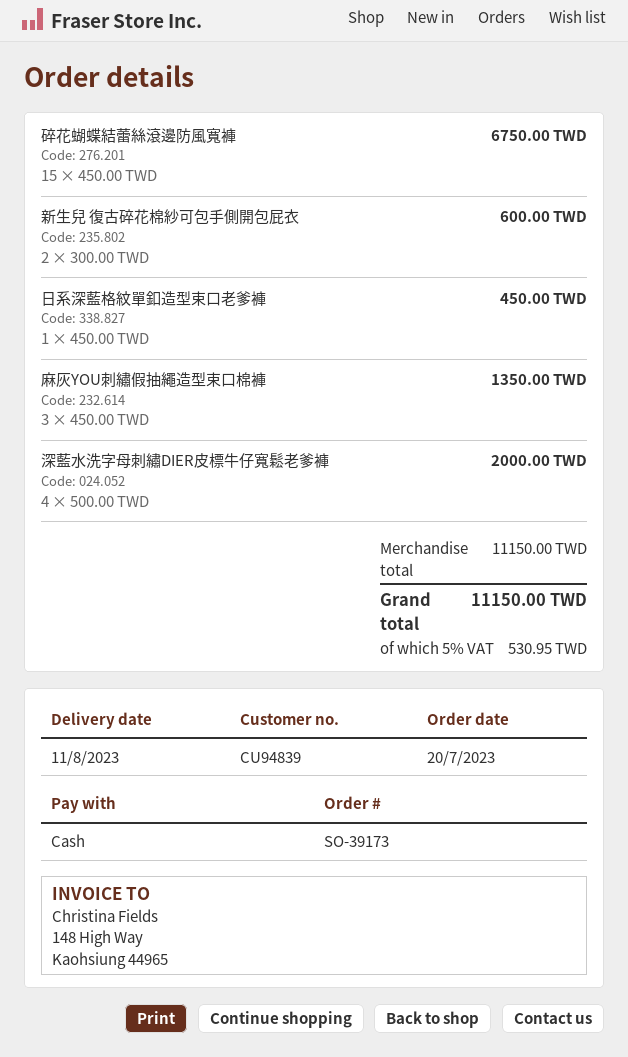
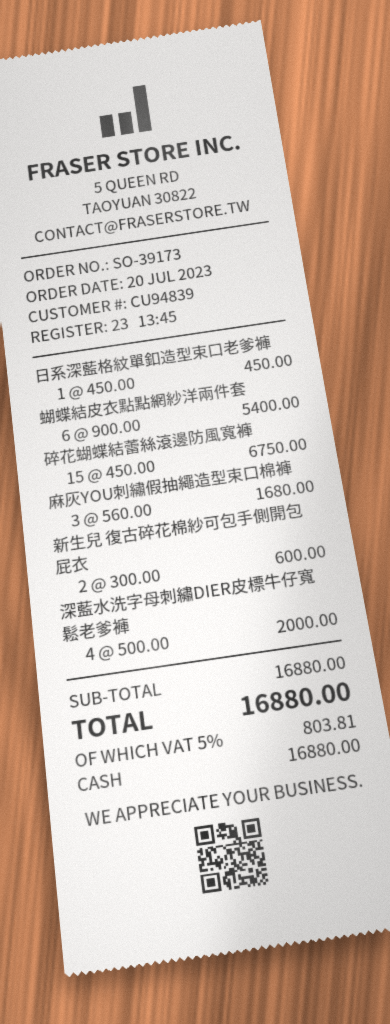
麻灰YOU刺繡假抽繩造型束口棉褲: 3 x 450.00 = 1350.00 -> 3 x 560.00 = 1680.00
蝴蝶結皮衣點點網紗洋兩件套: none -> 6 x 900.00 = 5400.00
subtotal: 11150.00 -> 16880.00
tax: 5% = 530.95 -> 5% = 803.81
total: 11150.00 -> 16880.00

